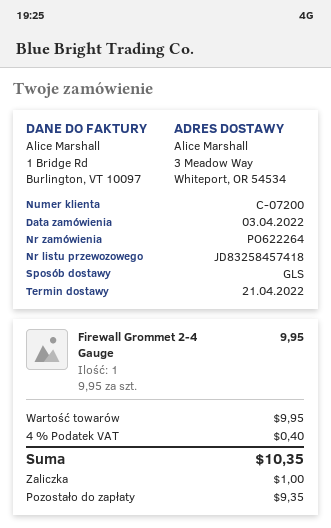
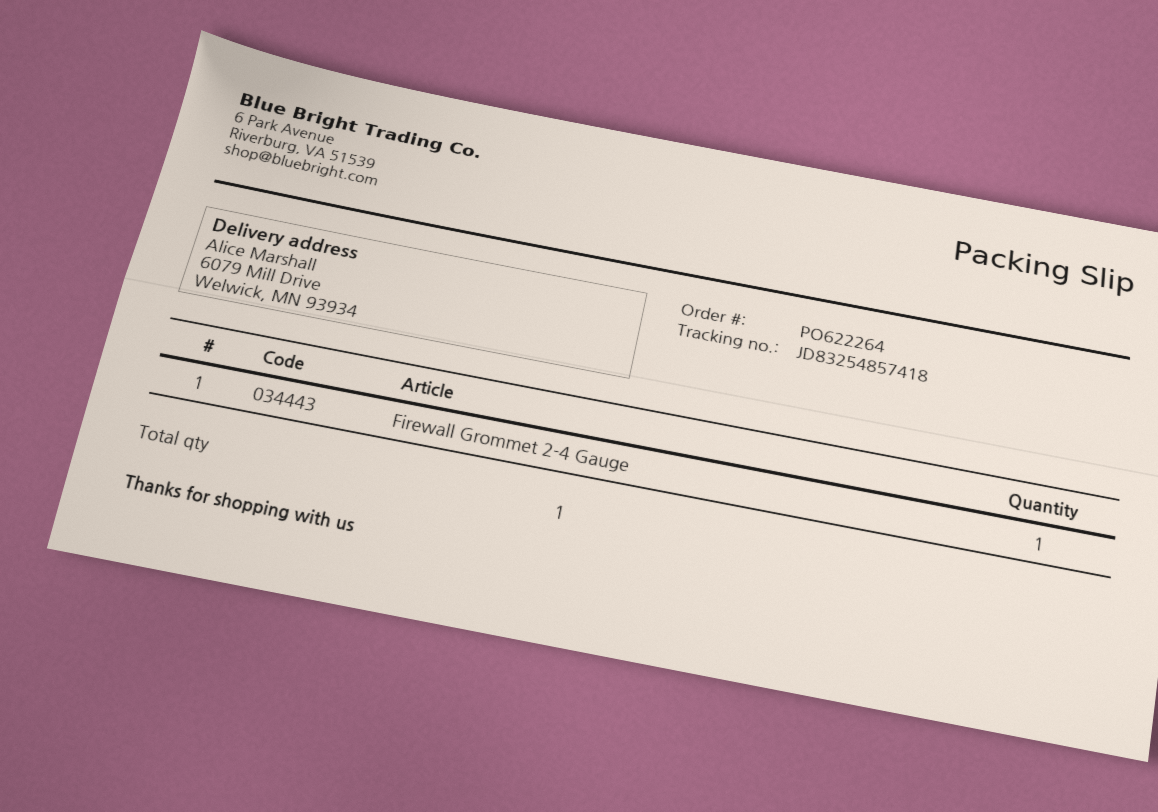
tracking number: JD83258457418 -> JD83254857418
ship to: 3 Meadow Way, Whiteport, OR 54534 -> 6079 Mill Drive, Welwick, MN 93934

